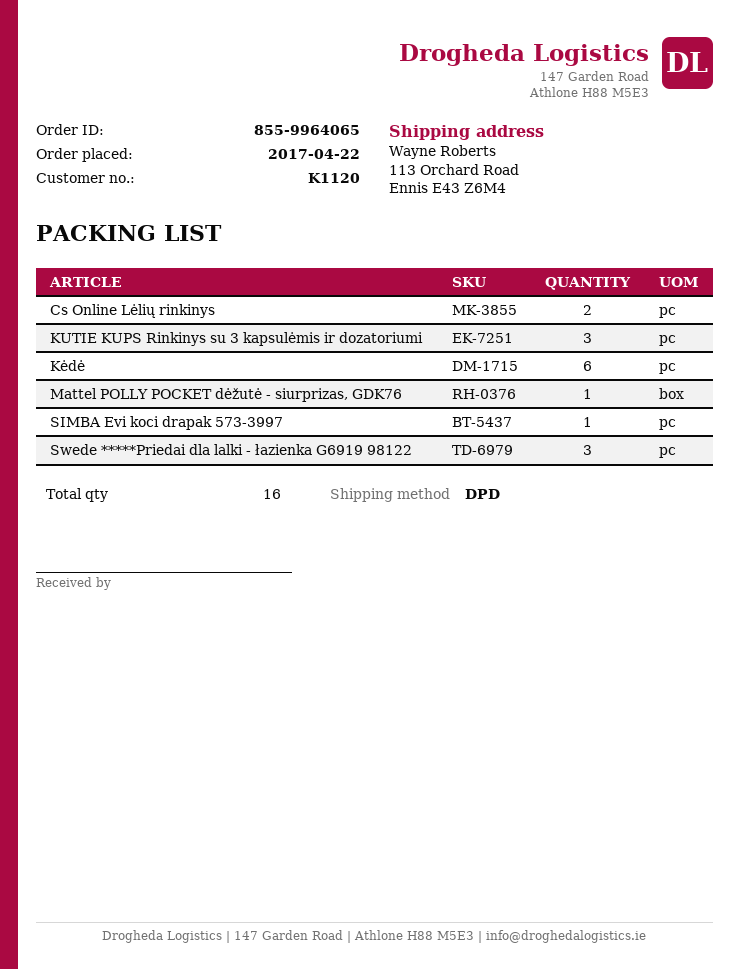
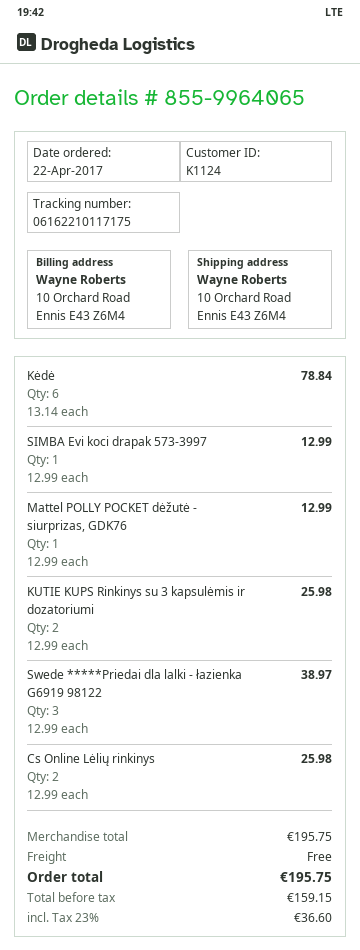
customer number: K1120 -> K1124
ship to: 113 Orchard Road, Ennis E43 Z6M4 -> 10 Orchard Road, Ennis E43 Z6M4
KUTIE KUPS Rinkinys su 3 kapsulėmis ir dozatoriumi: 3 -> 2

